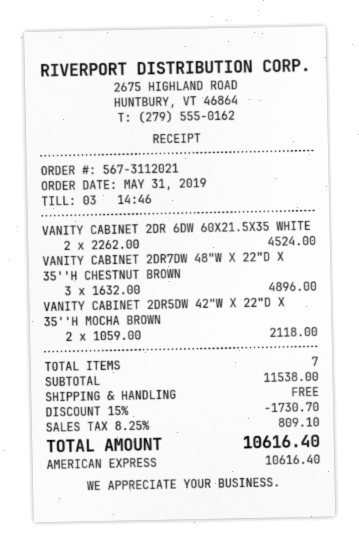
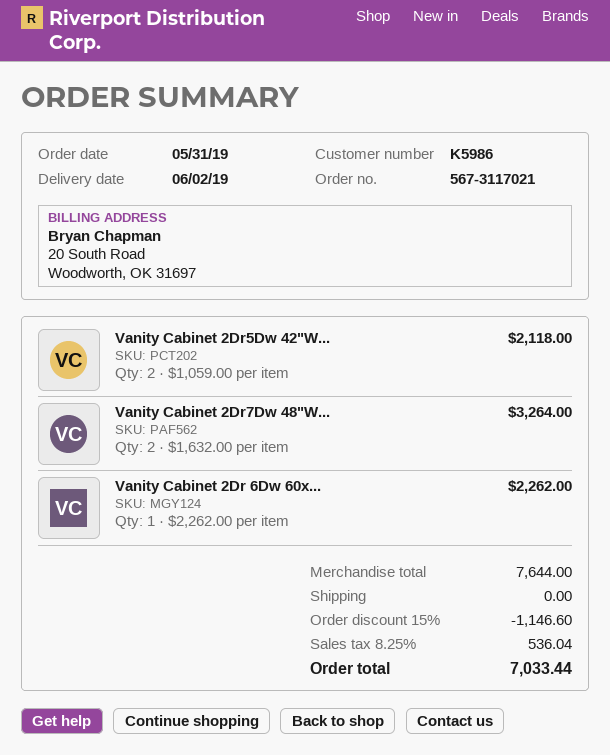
order number: 567-3112021 -> 567-3117021
VANITY CABINET 2DR 6DW 60X21.5X35 WHITE: 2 x 2262.00 = 4524.00 -> 1 x 2262.00 = 2262.00
VANITY CABINET 2DR7DW 48"W X 22"D X 35''H CHESTNUT BROWN: 3 x 1632.00 = 4896.00 -> 2 x 1632.00 = 3264.00
subtotal: 11538.00 -> 7644.00
discount: 15% = 1730.70 -> 15% = 1146.60
tax: 8.25% = 809.10 -> 8.25% = 536.04
total: 10616.40 -> 7033.44

